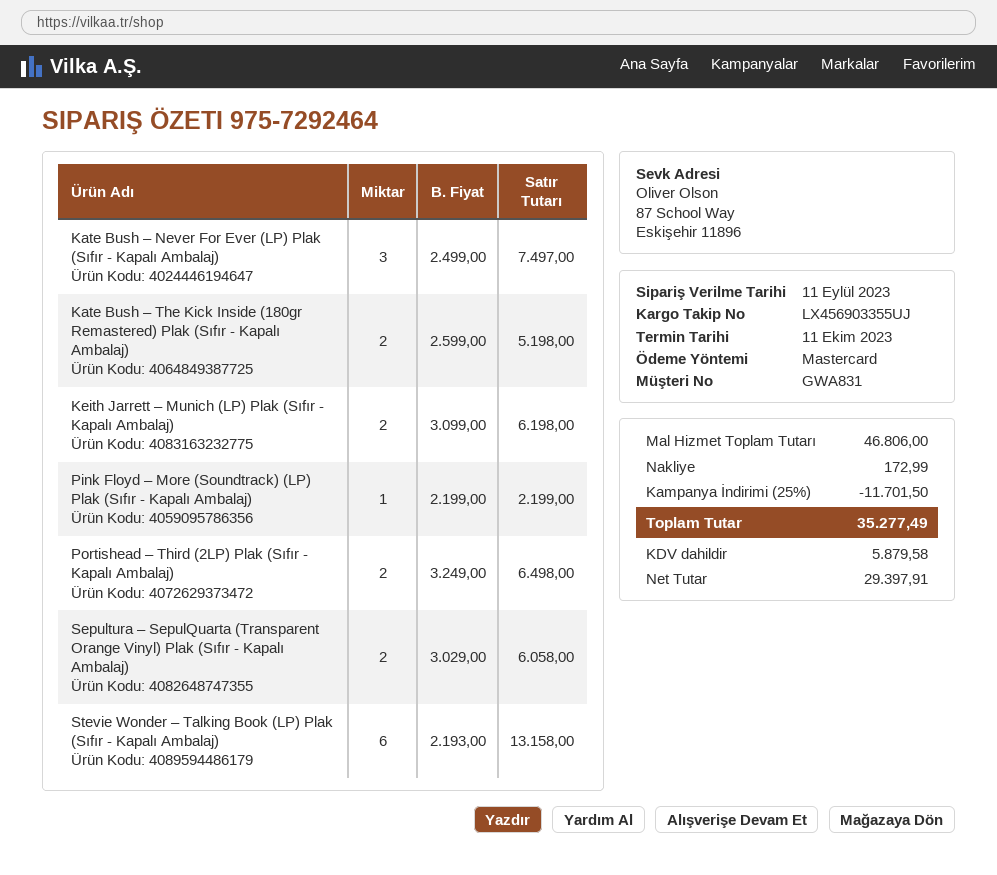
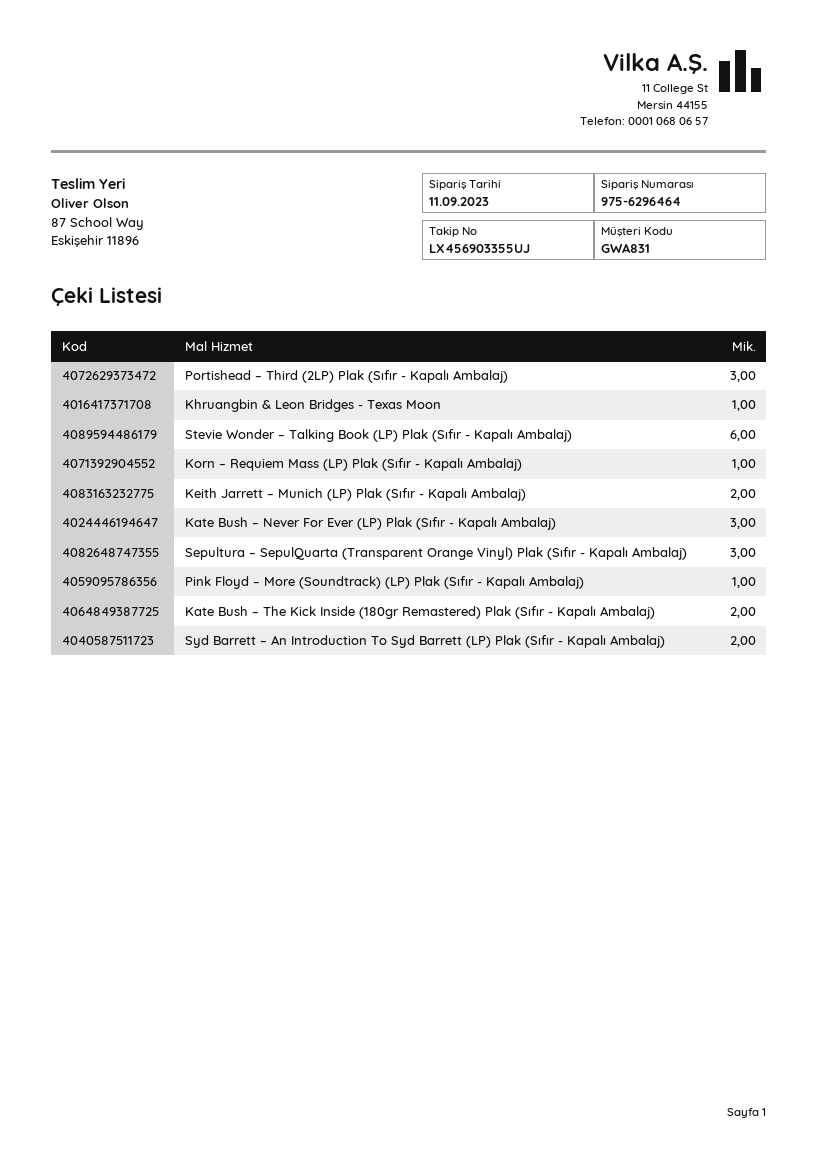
order number: 975-7292464 -> 975-6296464
Portishead – Third (2LP) Plak (Sıfır - Kapalı Ambalaj): 2 -> 3
Sepultura – SepulQuarta (Transparent Orange Vinyl) Plak (Sıfır - Kapalı Ambalaj): 2 -> 3
Khruangbin & Leon Bridges - Texas Moon: none -> 1
Korn – Requiem Mass (LP) Plak (Sıfır - Kapalı Ambalaj): none -> 1
Syd Barrett – An Introduction To Syd Barrett (LP) Plak (Sıfır - Kapalı Ambalaj): none -> 2

